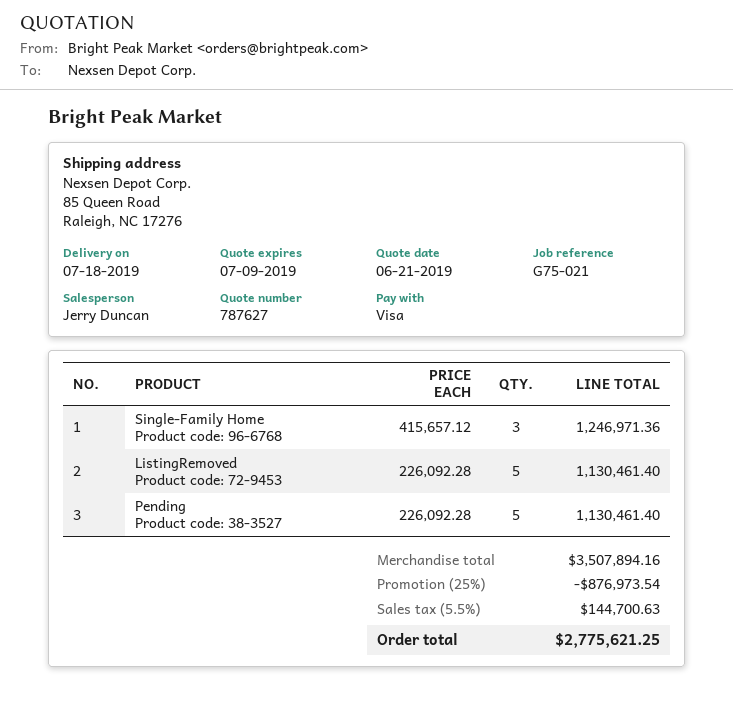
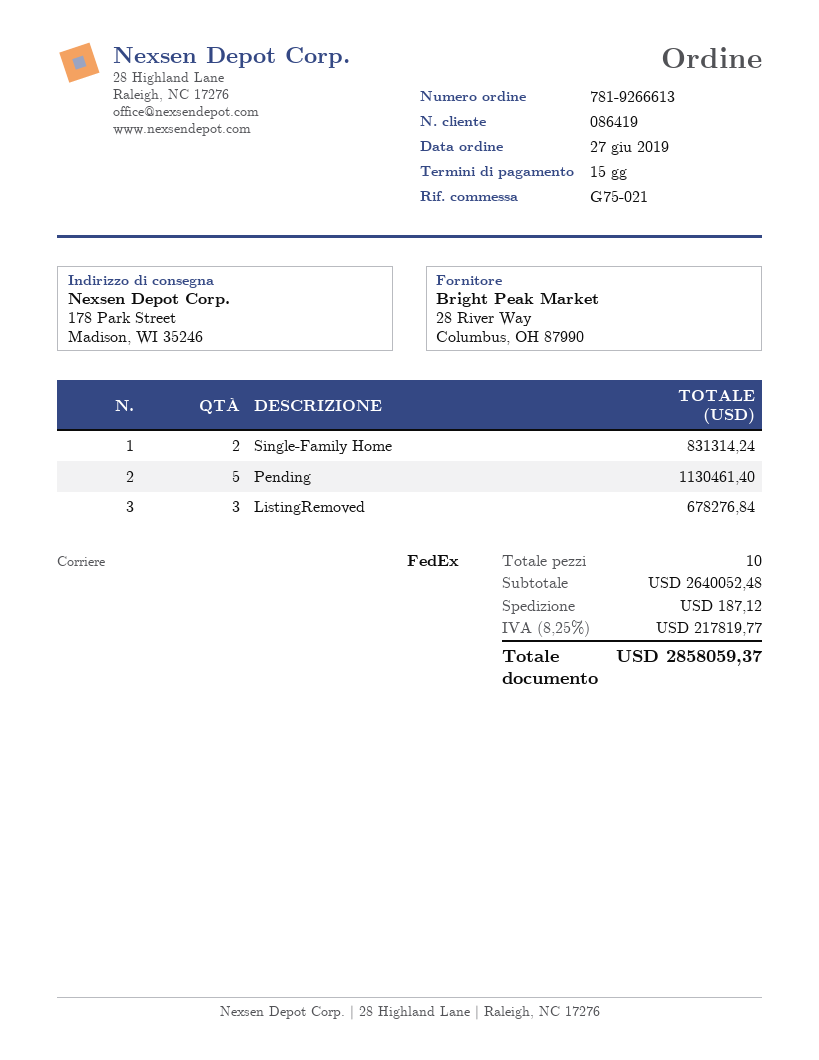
ship to: 85 Queen Road, Raleigh, NC 17276 -> 178 Park Street, Madison, WI 35246
Single-Family Home: 3 for 1246971.36 -> 2 for 831314.24
ListingRemoved: 5 for 1130461.40 -> 3 for 678276.84
subtotal: 3507894.16 -> 2640052.48
discount: 25% = 876973.54 -> none
shipping: none -> 187.12
tax: 5.5% = 144700.63 -> 8.25% = 217819.77
total: 2775621.25 -> 2858059.37

